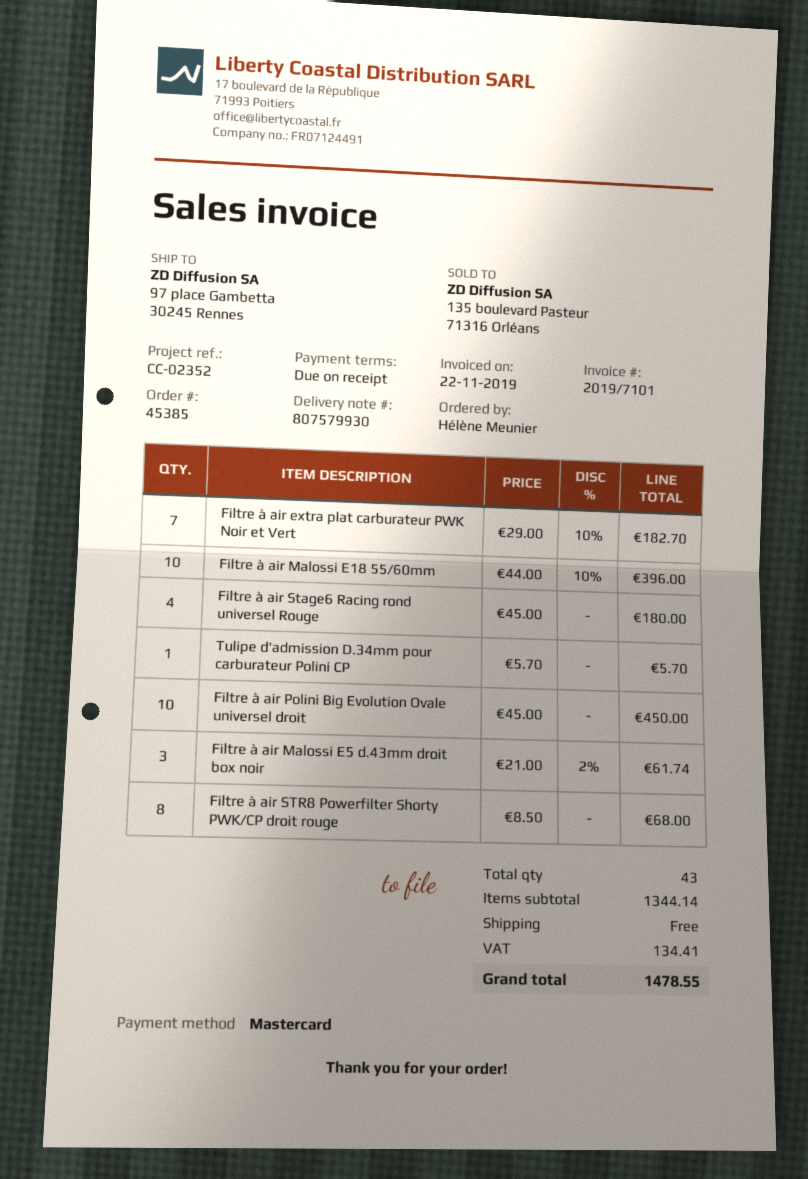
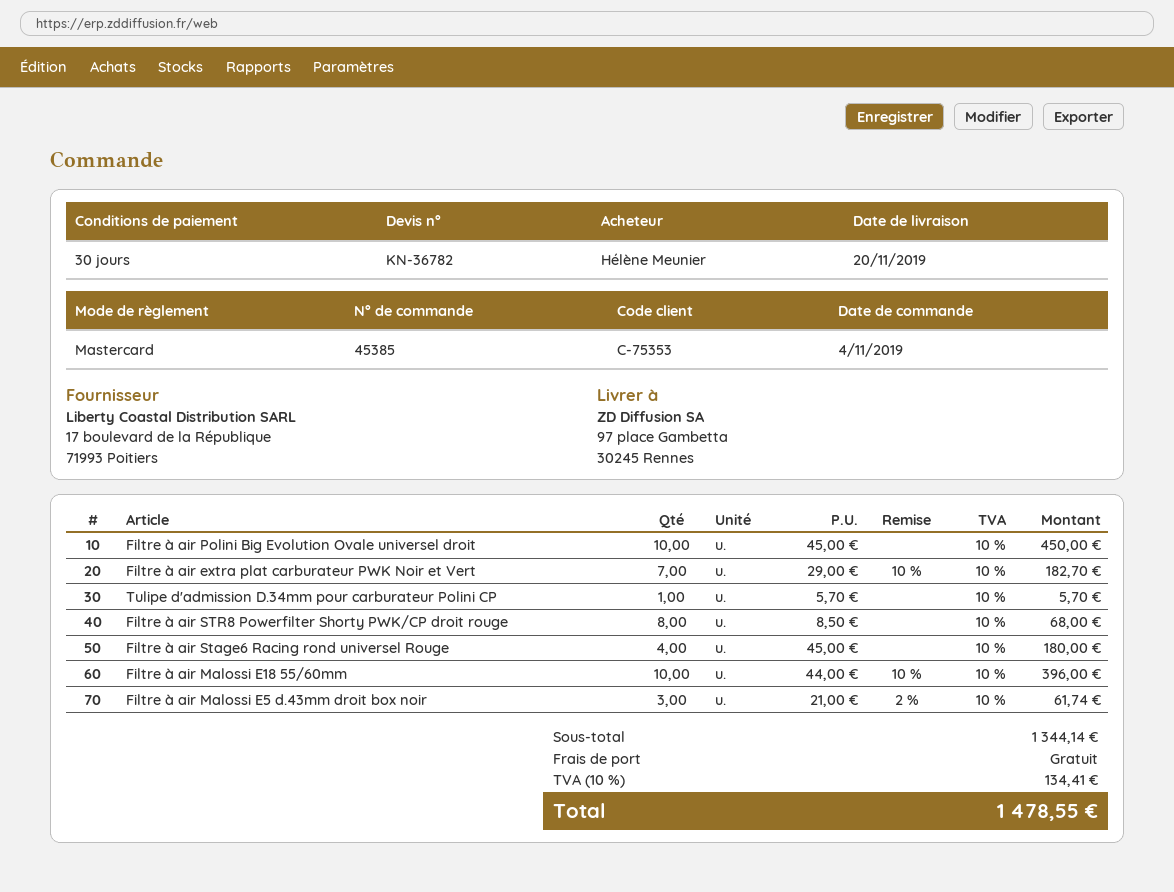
payment terms: on receipt -> 30 days

